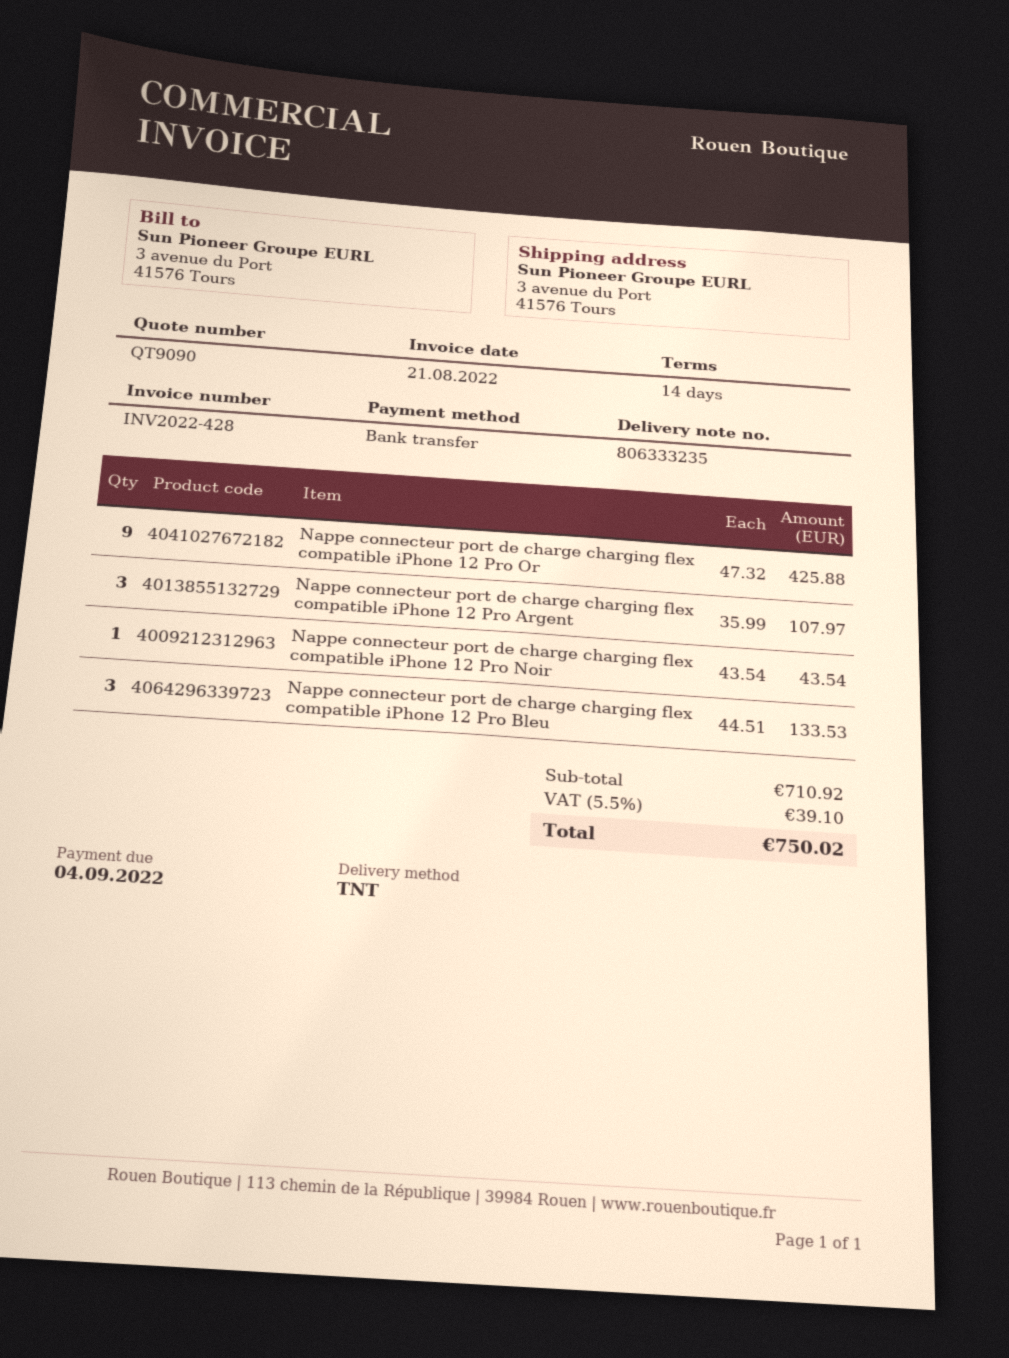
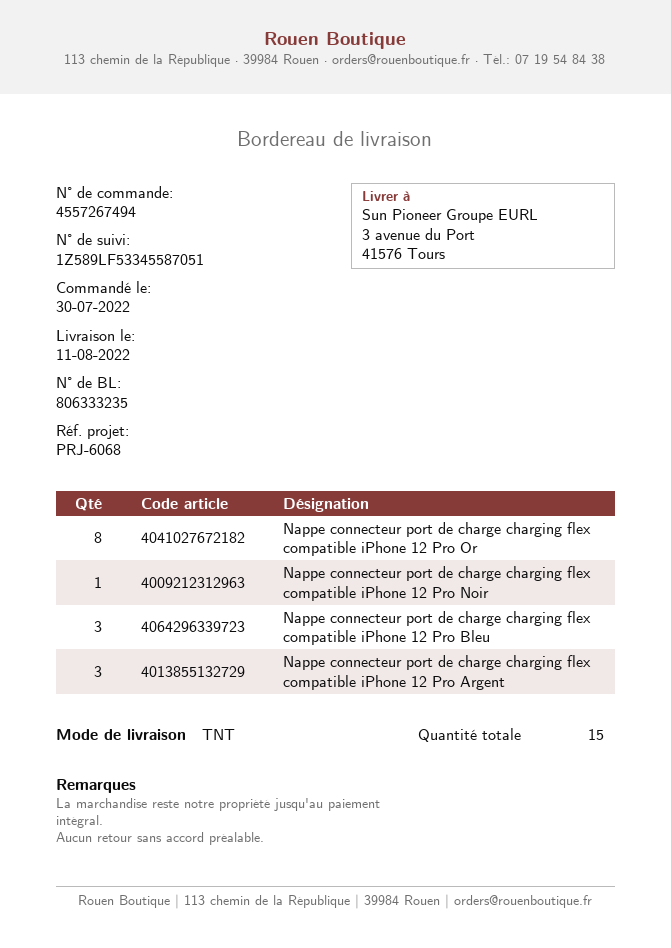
Nappe connecteur port de charge charging flex compatible iPhone 12 Pro Or: 9 -> 8

